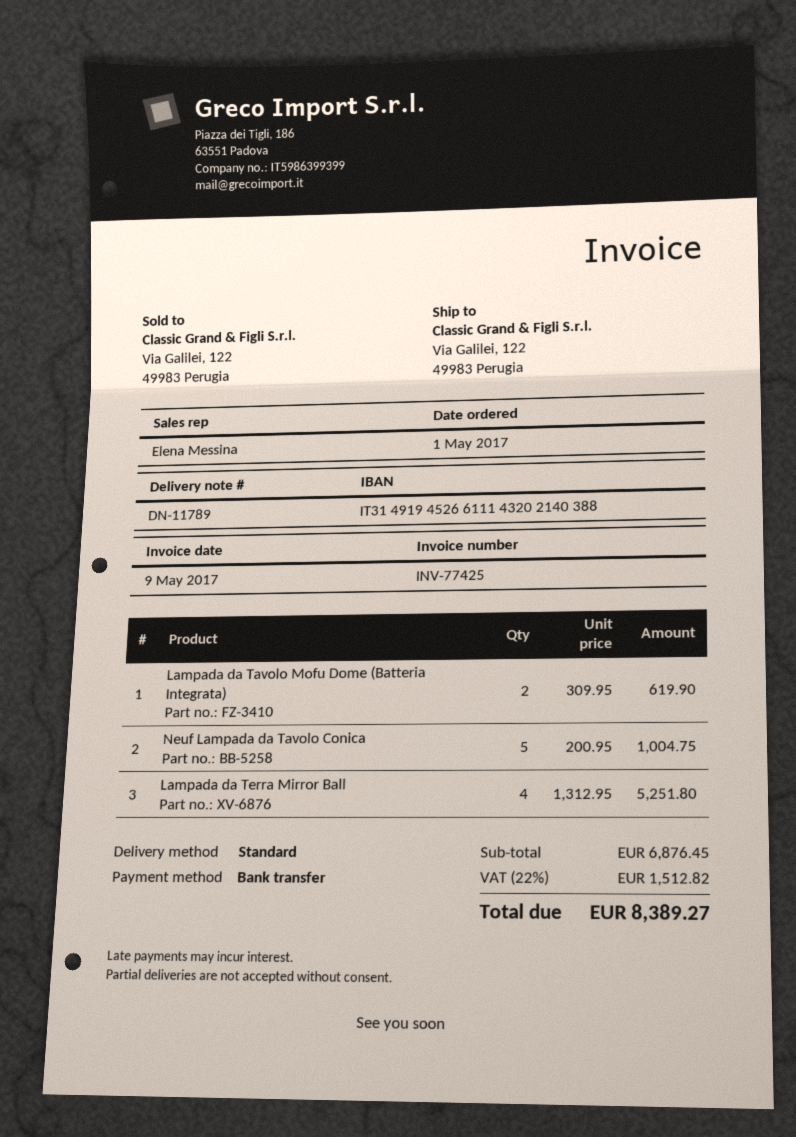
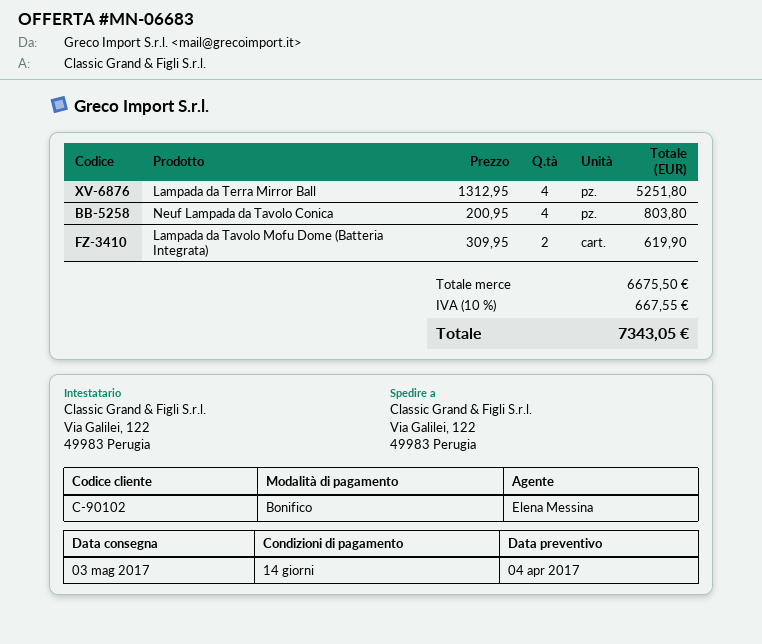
Neuf Lampada da Tavolo Conica: 5 x 200.95 = 1004.75 -> 4 x 200.95 = 803.80
subtotal: 6876.45 -> 6675.50
tax: 22% = 1512.82 -> 10% = 667.55
total: 8389.27 -> 7343.05

